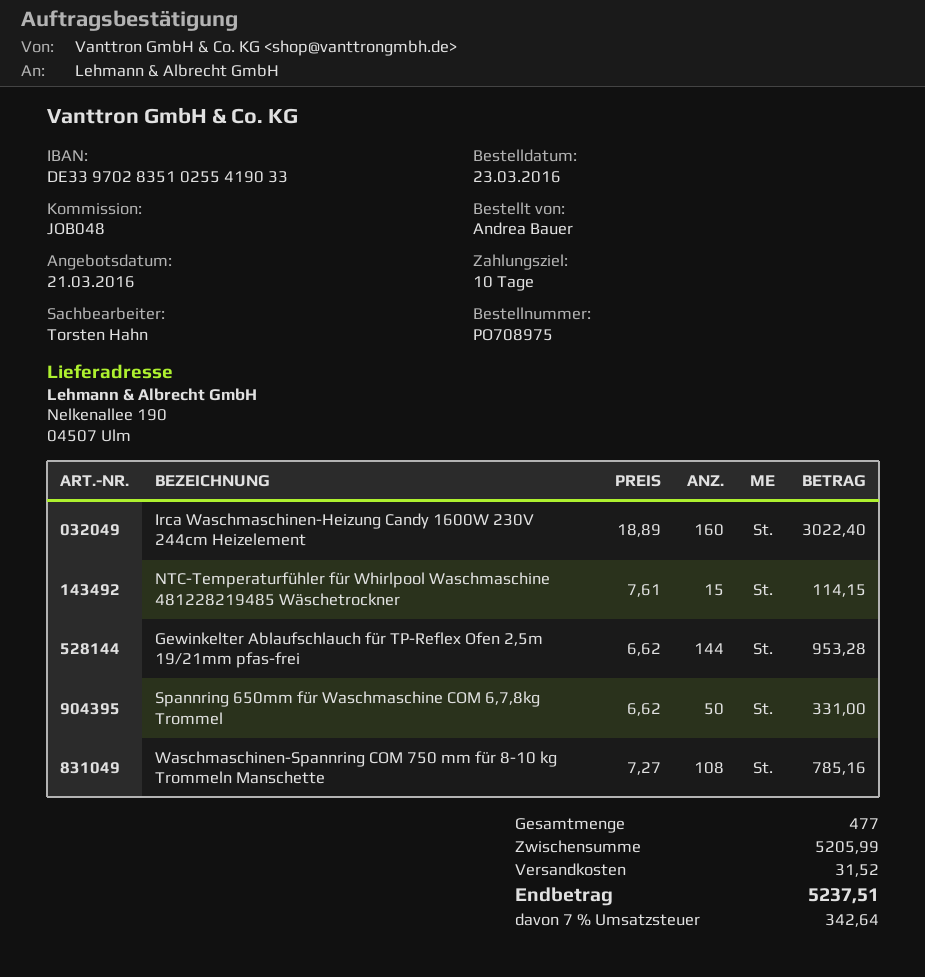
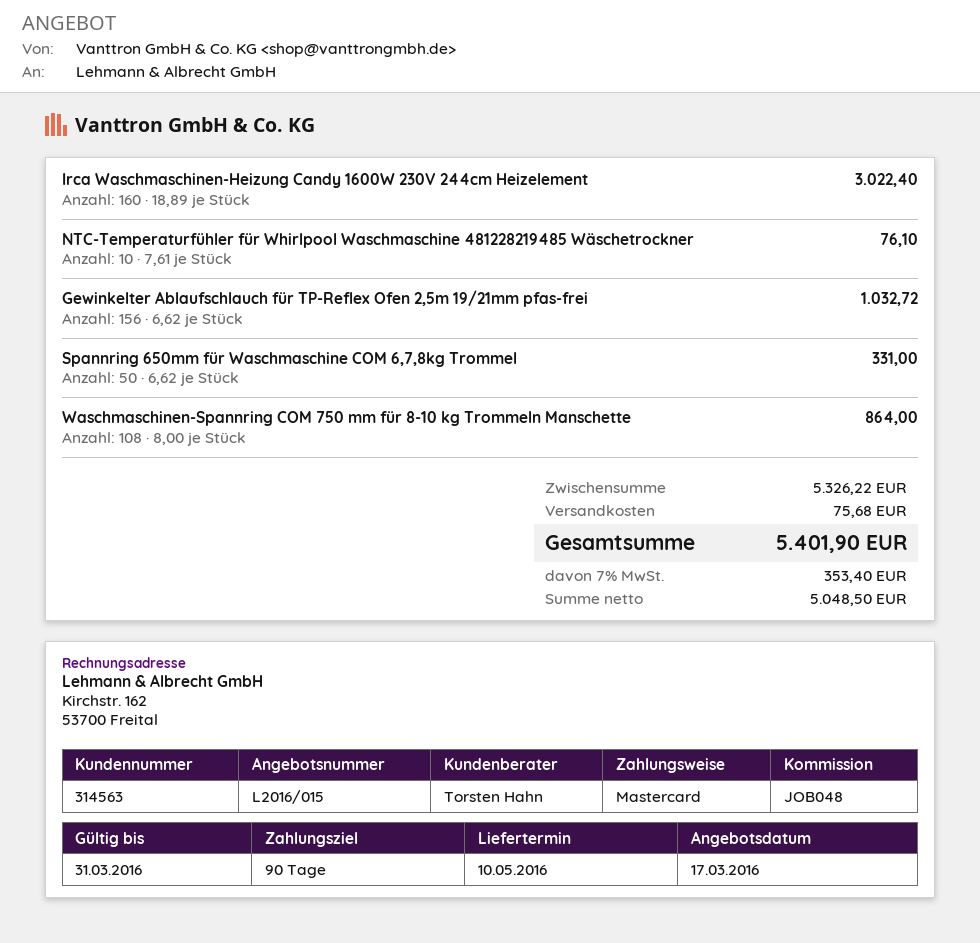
quote date: 2016-03-21 -> 2016-03-17
payment terms: 10 days -> 90 days
NTC-Temperaturfühler für Whirlpool Waschmaschine 481228219485 Wäschetrockner: 15 x 7.61 = 114.15 -> 10 x 7.61 = 76.10
Gewinkelter Ablaufschlauch für TP-Reflex Ofen 2,5m 19/21mm pfas-frei: 144 x 6.62 = 953.28 -> 156 x 6.62 = 1032.72
Waschmaschinen-Spannring COM 750 mm für 8-10 kg Trommeln Manschette: 108 x 7.27 = 785.16 -> 108 x 8.00 = 864.00
subtotal: 5205.99 -> 5326.22
shipping: 31.52 -> 75.68
tax: 7% = 342.64 -> 7% = 353.40
total: 5237.51 -> 5401.90

